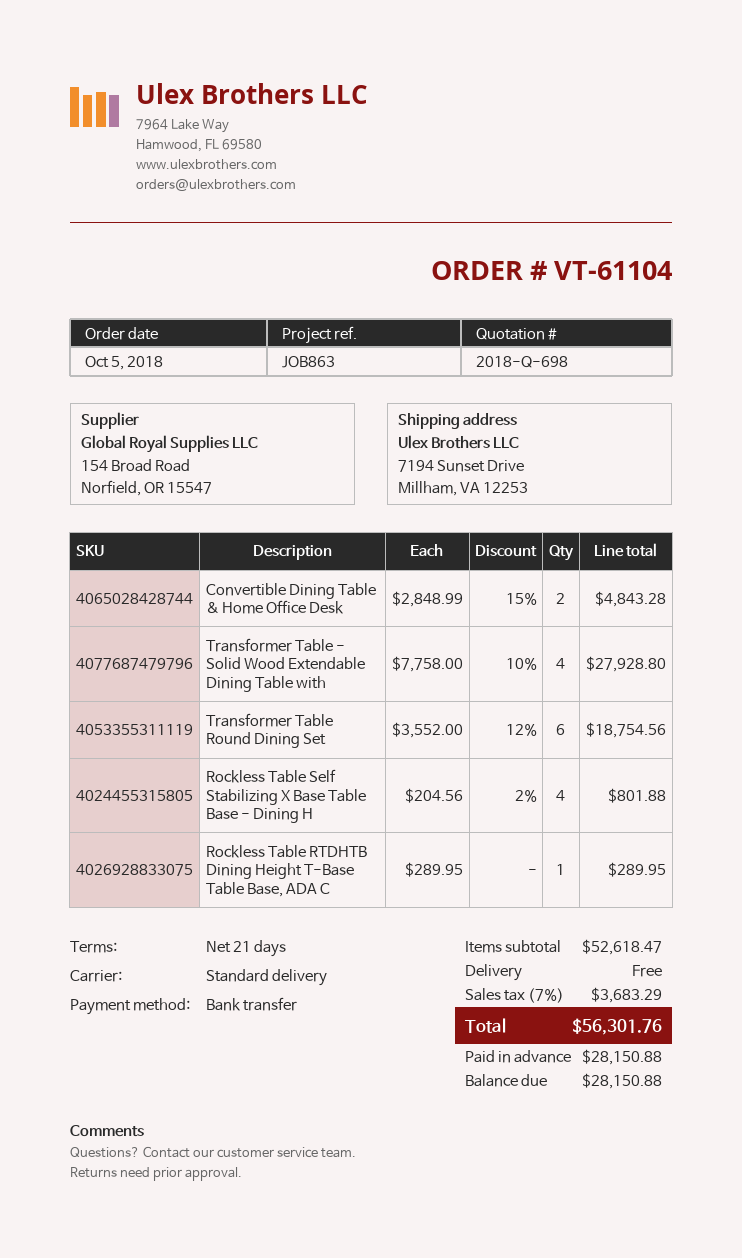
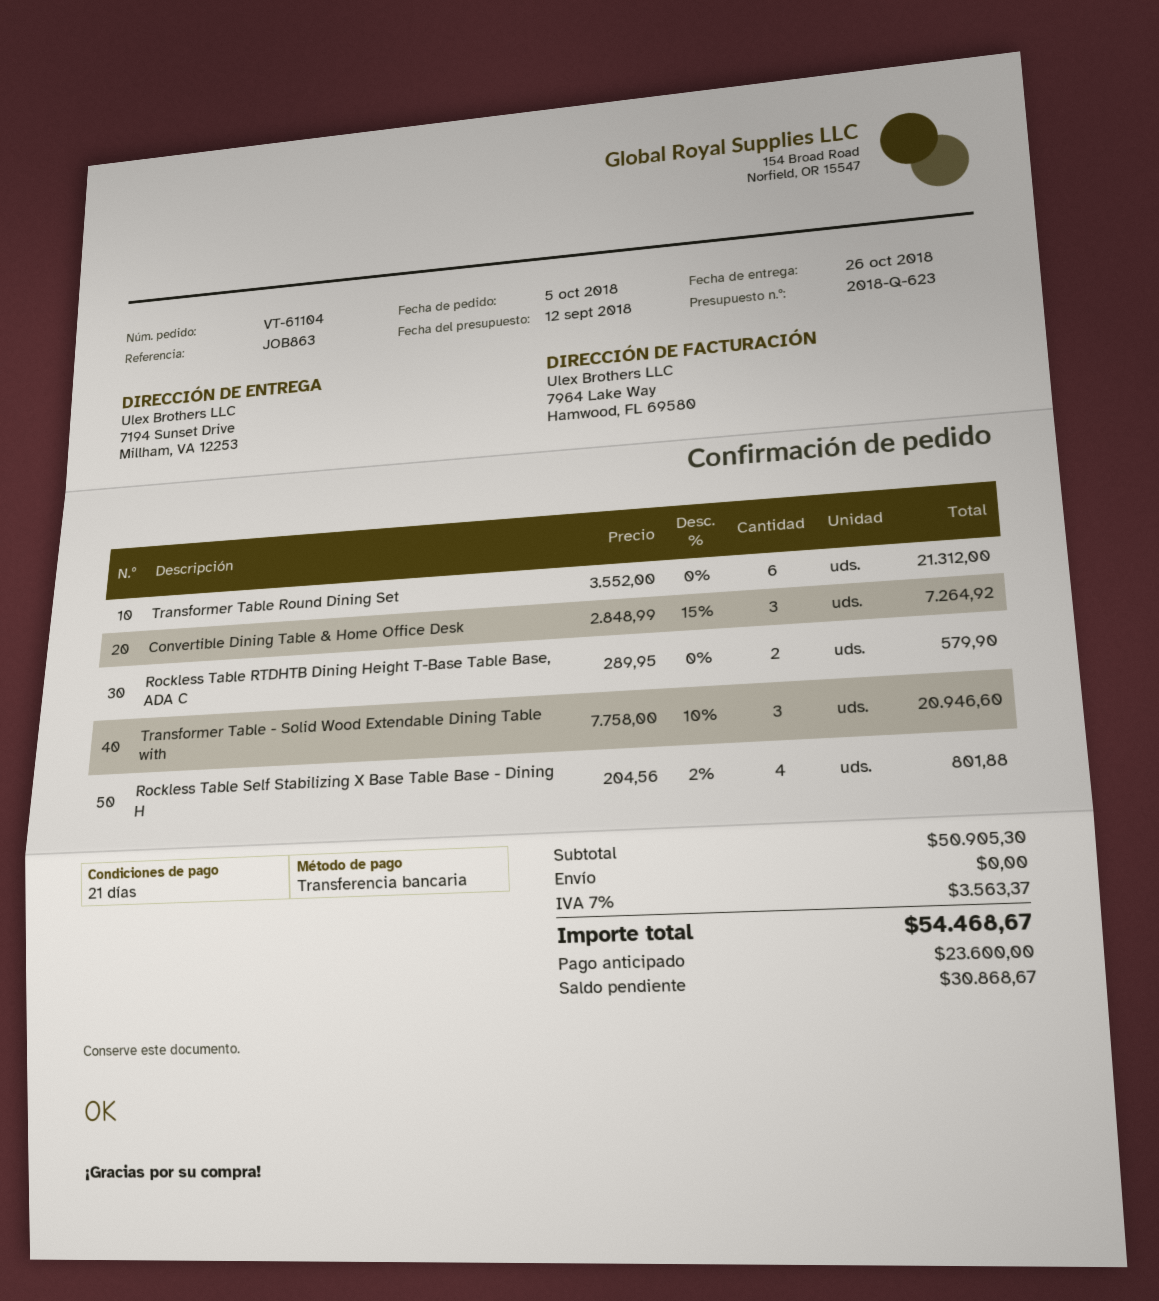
quote number: 2018-Q-698 -> 2018-Q-623
Convertible Dining Table & Home Office Desk: 2 x 2848.99 - 15% = 4843.28 -> 3 x 2848.99 - 15% = 7264.92
Transformer Table - Solid Wood Extendable Dining Table with: 4 x 7758.00 - 10% = 27928.80 -> 3 x 7758.00 - 10% = 20946.60
Transformer Table Round Dining Set: 6 x 3552.00 - 12% = 18754.56 -> 6 x 3552.00 = 21312.00
Rockless Table RTDHTB Dining Height T-Base Table Base, ADA C: 1 x 289.95 = 289.95 -> 2 x 289.95 = 579.90
subtotal: 52618.47 -> 50905.30
tax: 7% = 3683.29 -> 7% = 3563.37
total: 56301.76 -> 54468.67
deposit: 28150.88 -> 23600.00
balance: 28150.88 -> 30868.67

